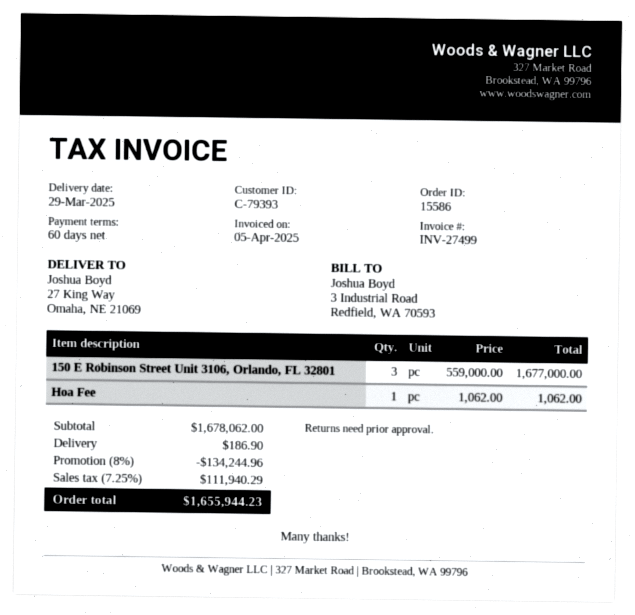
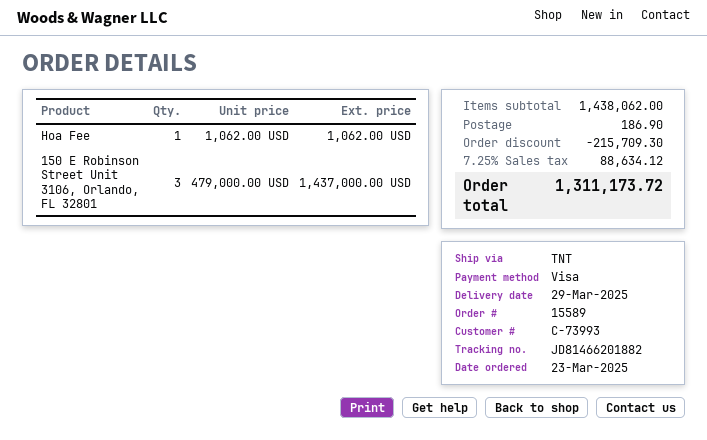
order number: 15586 -> 15589
customer number: C-79393 -> C-73993
150 E Robinson Street Unit 3106, Orlando, FL 32801: 3 x 559000.00 = 1677000.00 -> 3 x 479000.00 = 1437000.00
subtotal: 1678062.00 -> 1438062.00
discount: 134244.96 -> 215709.30
tax: 7.25% = 111940.29 -> 7.25% = 88634.12
total: 1655944.23 -> 1311173.72

